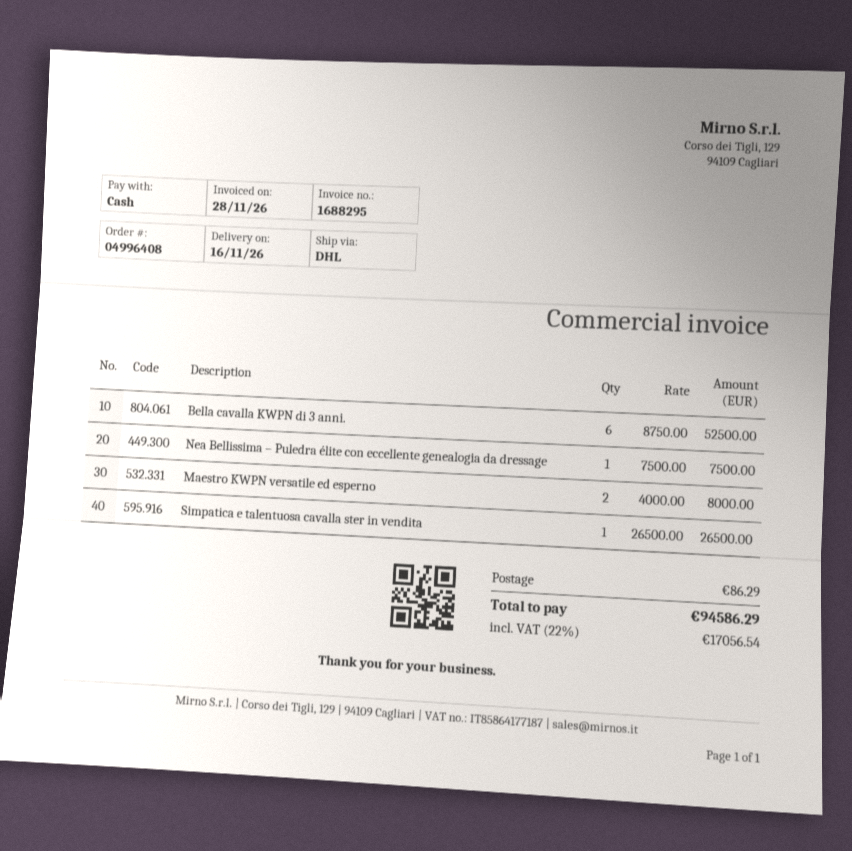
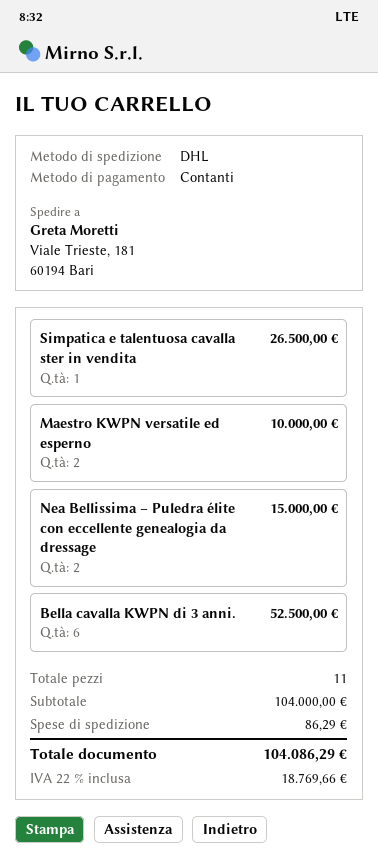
Nea Bellissima – Puledra élite con eccellente genealogia da dressage: 1 for 7500.00 -> 2 for 15000.00
Maestro KWPN versatile ed esperno: 2 for 8000.00 -> 2 for 10000.00
tax: 22% = 17056.54 -> 22% = 18769.66
total: 94586.29 -> 104086.29

